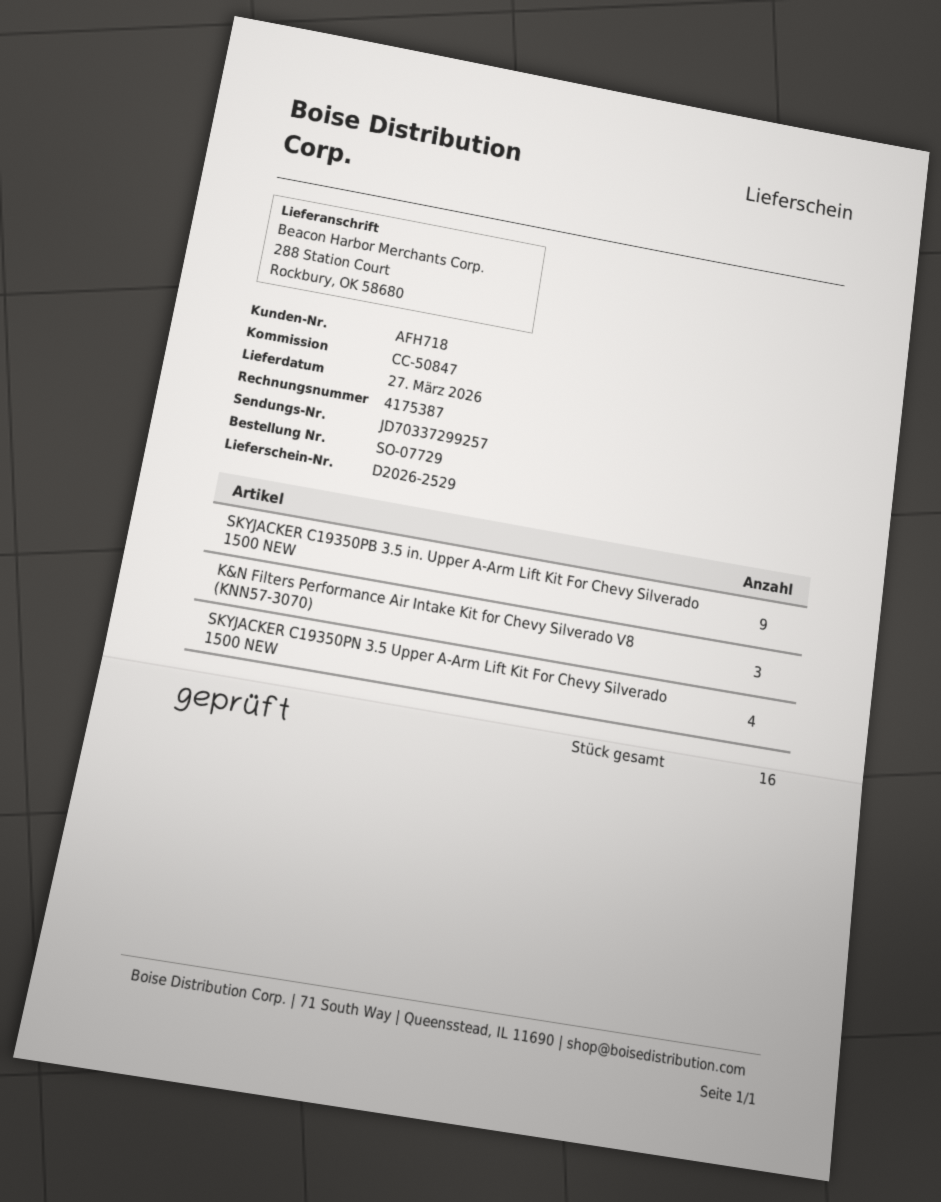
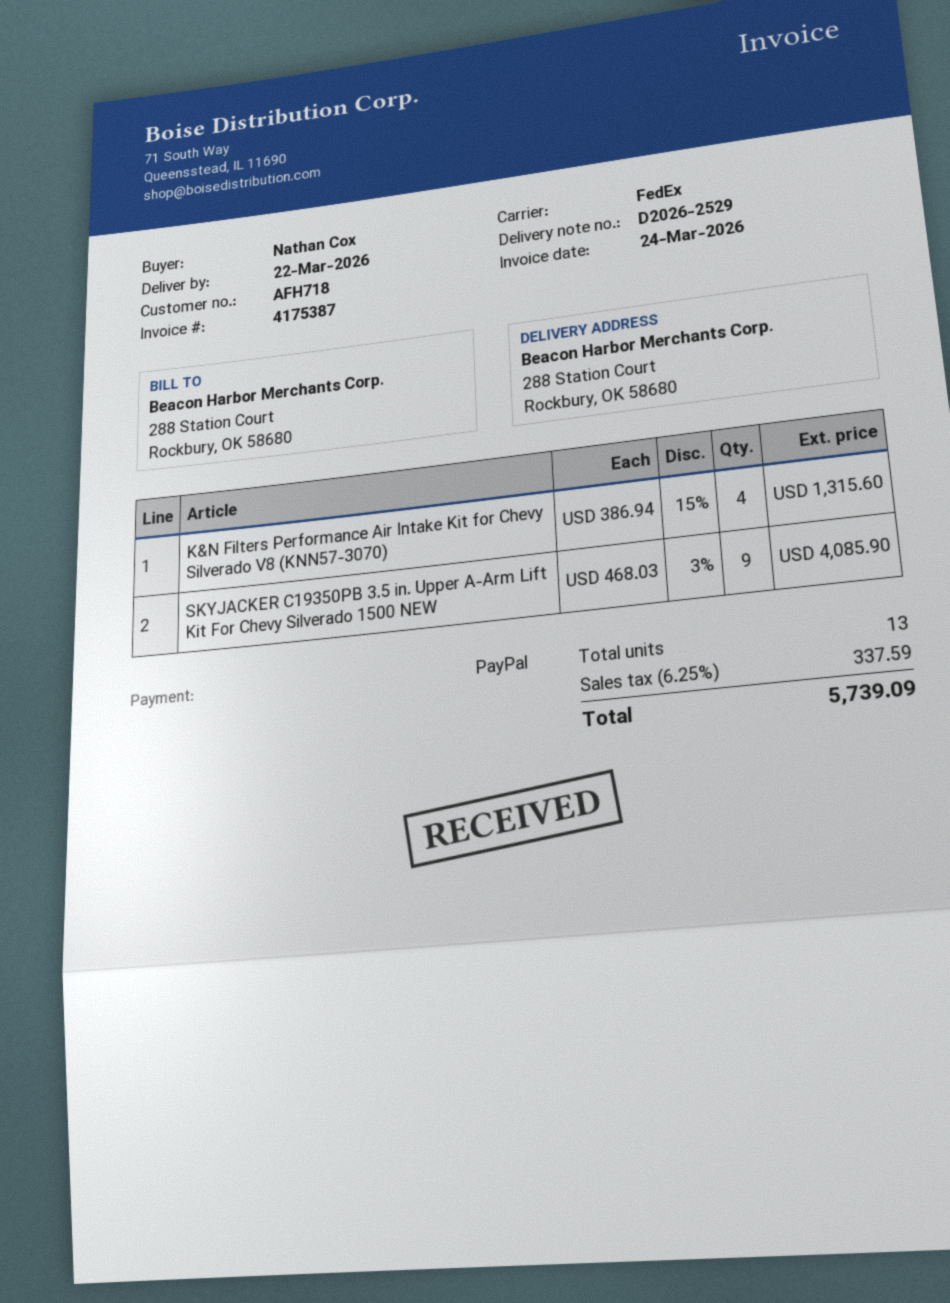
delivery date: 2026-03-27 -> 2026-03-22
K&N Filters Performance Air Intake Kit for Chevy Silverado V8 (KNN57-3070): 3 -> 4
SKYJACKER C19350PN 3.5 Upper A-Arm Lift Kit For Chevy Silverado 1500 NEW: 4 -> none
total quantity: 16 -> 13

